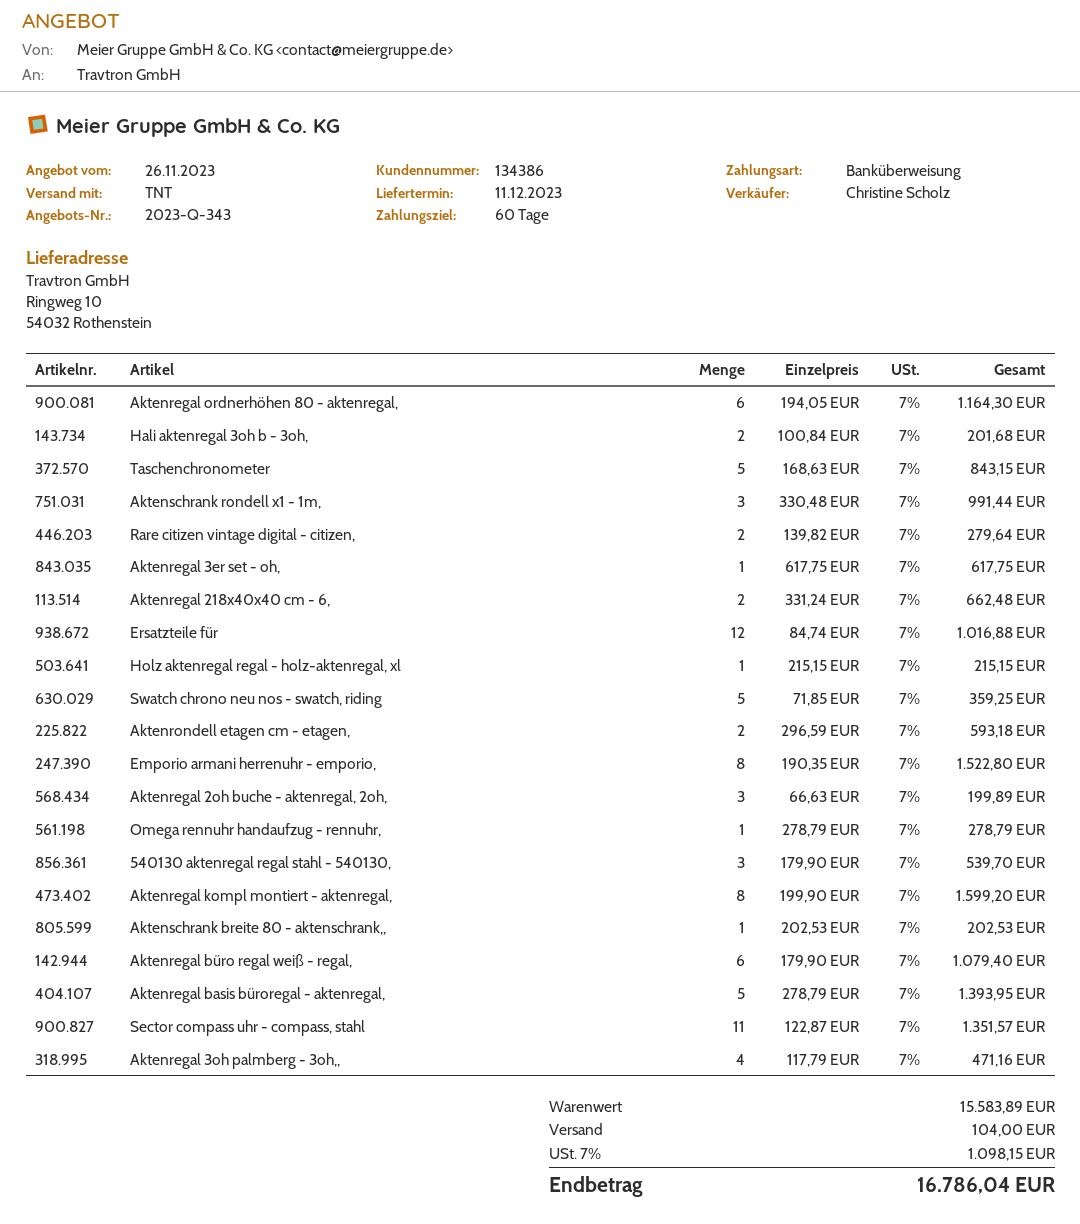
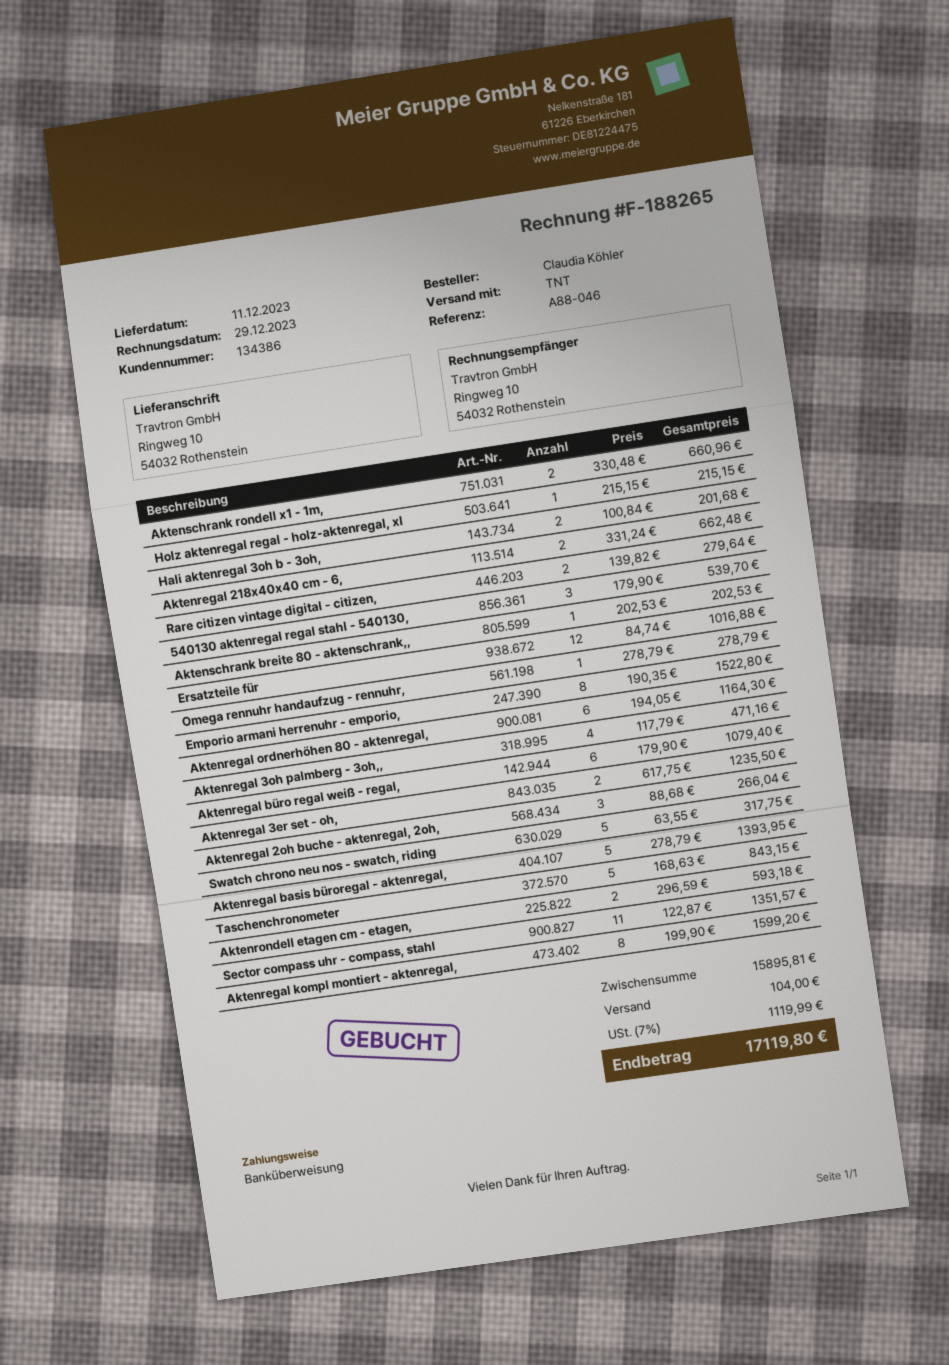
Aktenschrank rondell x1 - 1m,: 3 x 330.48 = 991.44 -> 2 x 330.48 = 660.96
Aktenregal 3er set - oh,: 1 x 617.75 = 617.75 -> 2 x 617.75 = 1235.50
Swatch chrono neu nos - swatch, riding: 5 x 71.85 = 359.25 -> 5 x 63.55 = 317.75
Aktenregal 2oh buche - aktenregal, 2oh,: 3 x 66.63 = 199.89 -> 3 x 88.68 = 266.04
subtotal: 15583.89 -> 15895.81
tax: 7% = 1098.15 -> 7% = 1119.99
total: 16786.04 -> 17119.80

